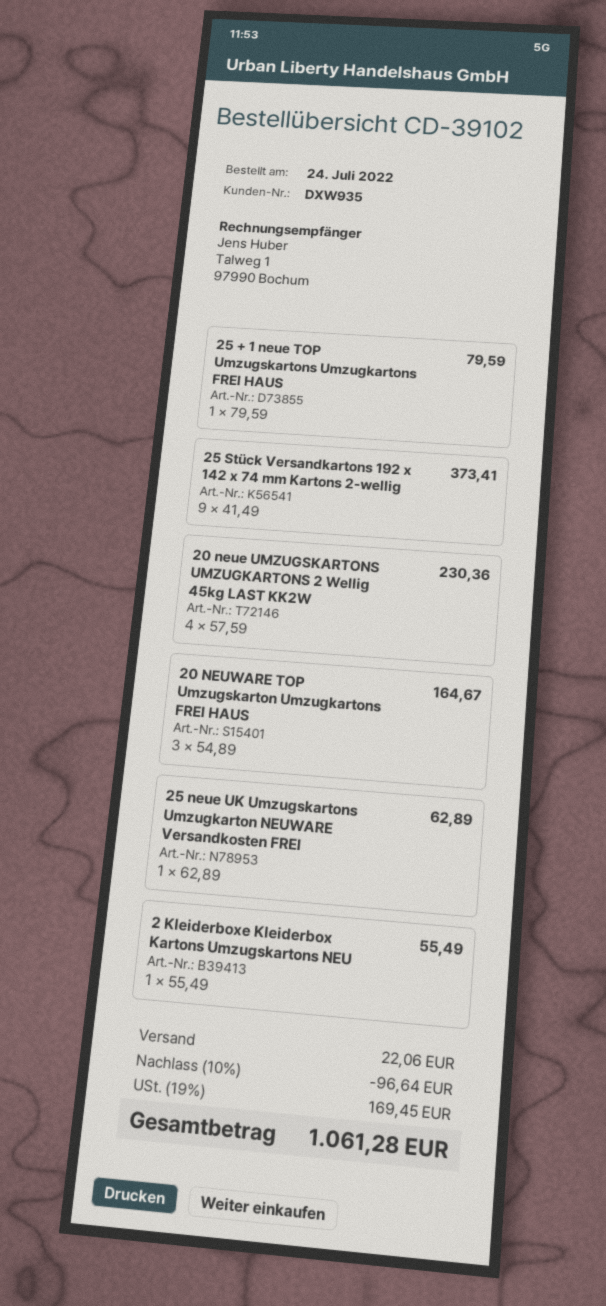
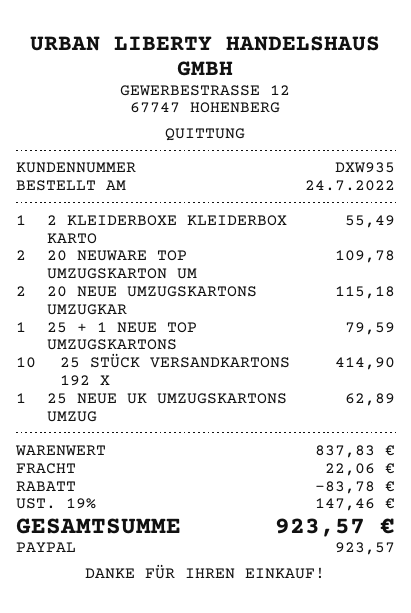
25 Stück Versandkartons 192 x 142 x 74 mm Kartons 2-wellig: 9 for 373.41 -> 10 for 414.90
20 neue UMZUGSKARTONS UMZUGKARTONS 2 Wellig 45kg LAST KK2W: 4 for 230.36 -> 2 for 115.18
20 NEUWARE TOP Umzugskarton Umzugkartons FREI HAUS: 3 for 164.67 -> 2 for 109.78
discount: 96.64 -> 83.78
tax: 19% = 169.45 -> 19% = 147.46
total: 1061.28 -> 923.57

